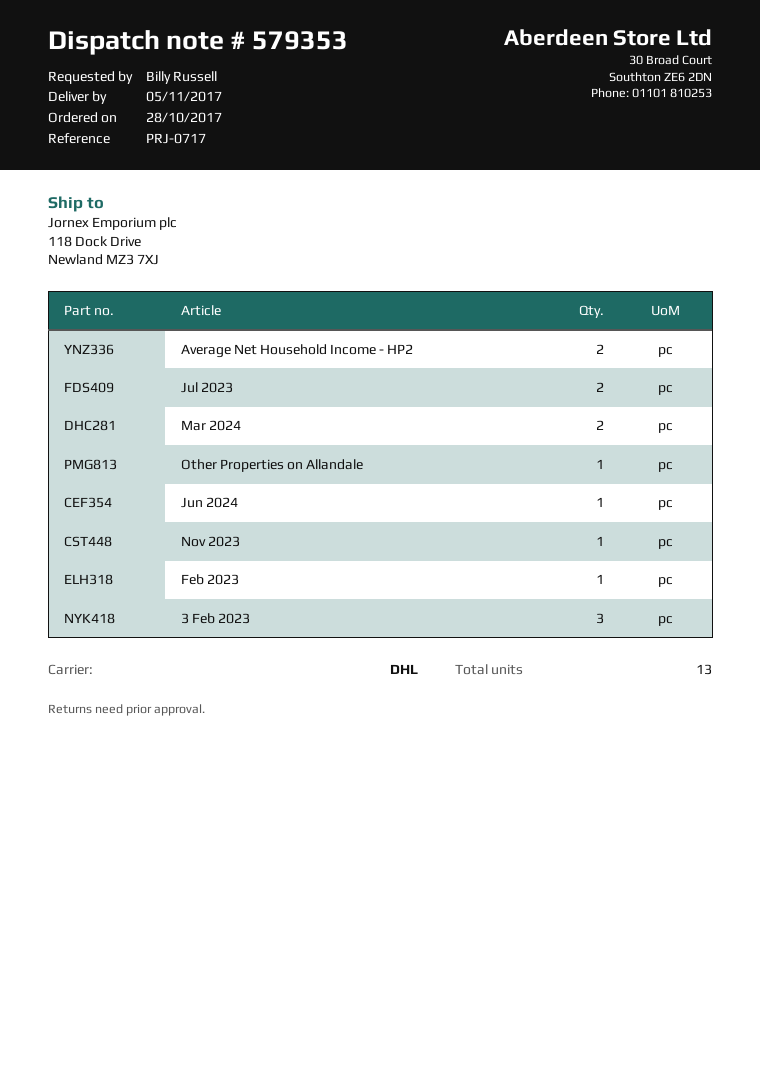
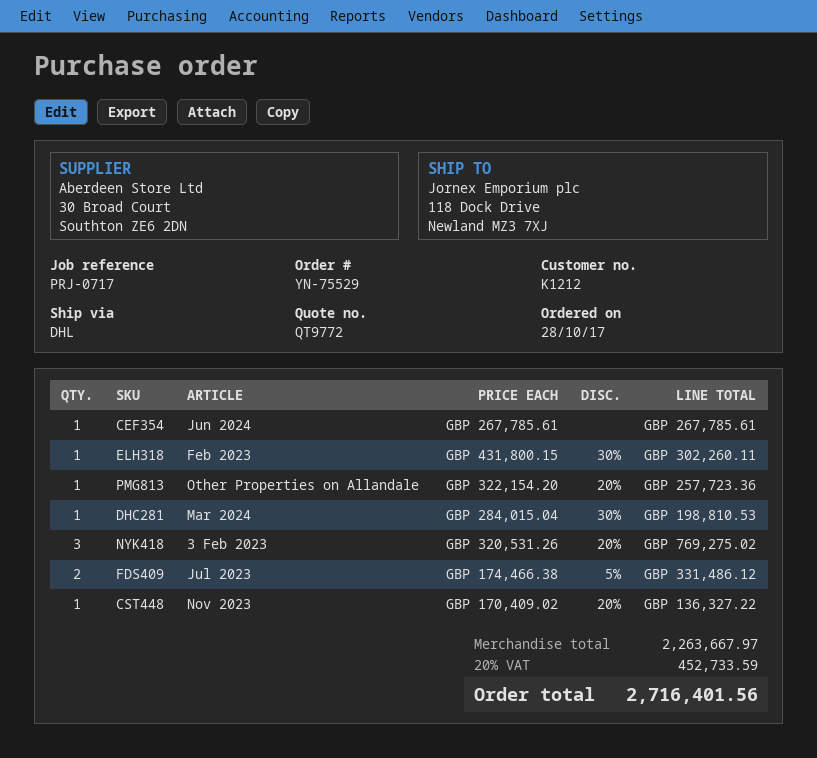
Average Net Household Income - HP2: 2 -> none
Mar 2024: 2 -> 1

